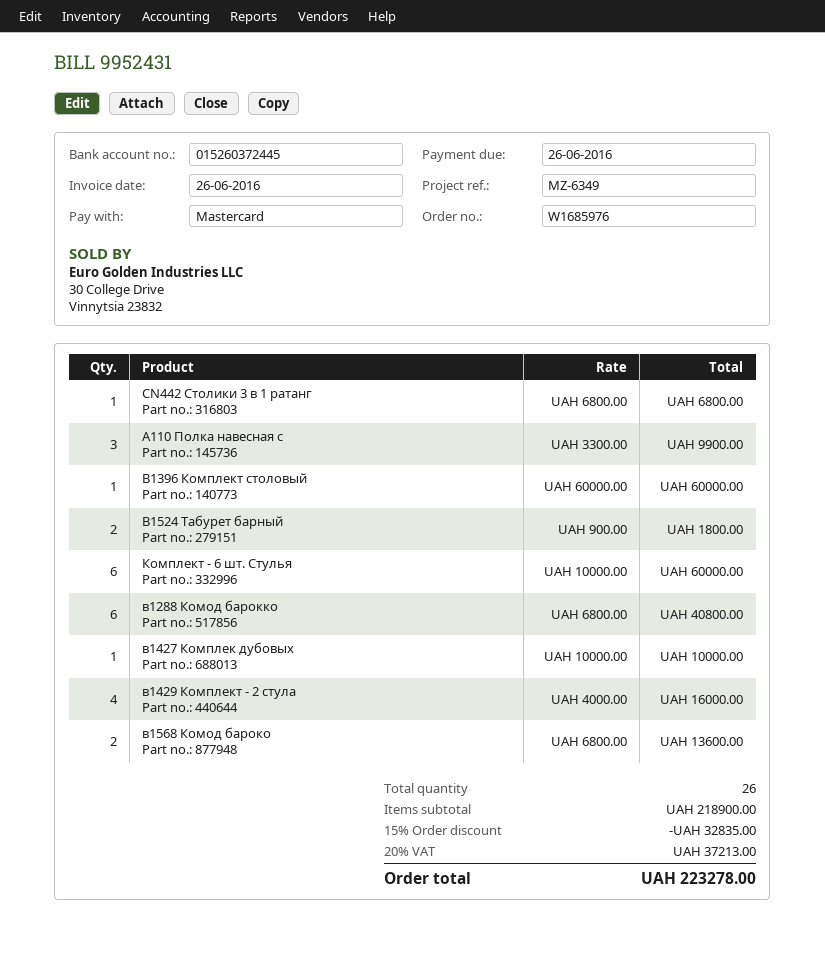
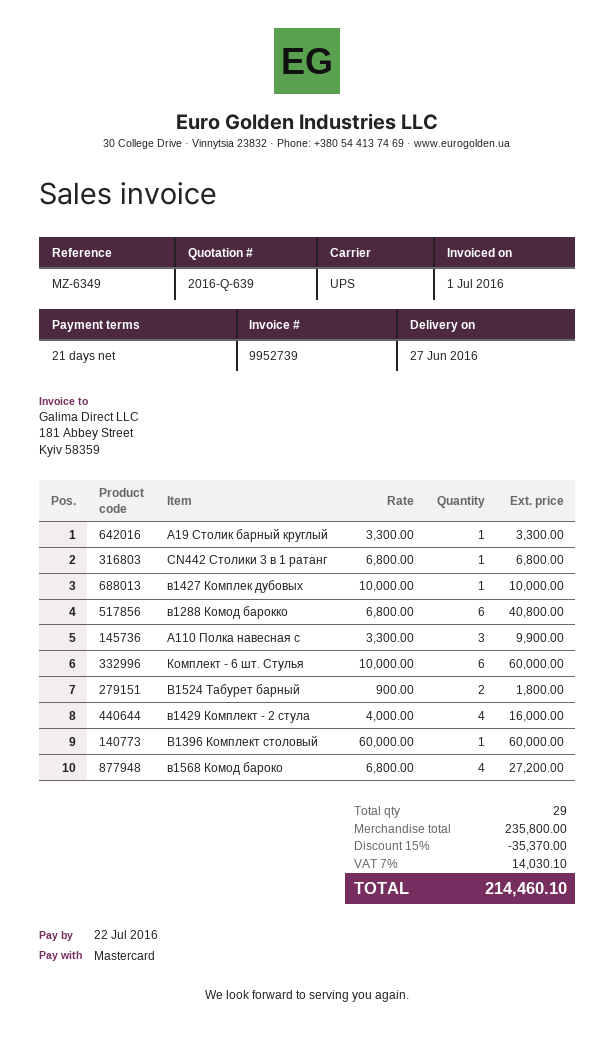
invoice number: 9952431 -> 9952739
invoice date: 2016-06-26 -> 2016-07-01
due date: 2016-06-26 -> 2016-07-22
в1568 Комод бароко: 2 x 6800.00 = 13600.00 -> 4 x 6800.00 = 27200.00
А19 Столик барный круглый: none -> 1 x 3300.00 = 3300.00
total quantity: 26 -> 29
subtotal: 218900.00 -> 235800.00
discount: 15% = 32835.00 -> 15% = 35370.00
tax: 20% = 37213.00 -> 7% = 14030.10
total: 223278.00 -> 214460.10

